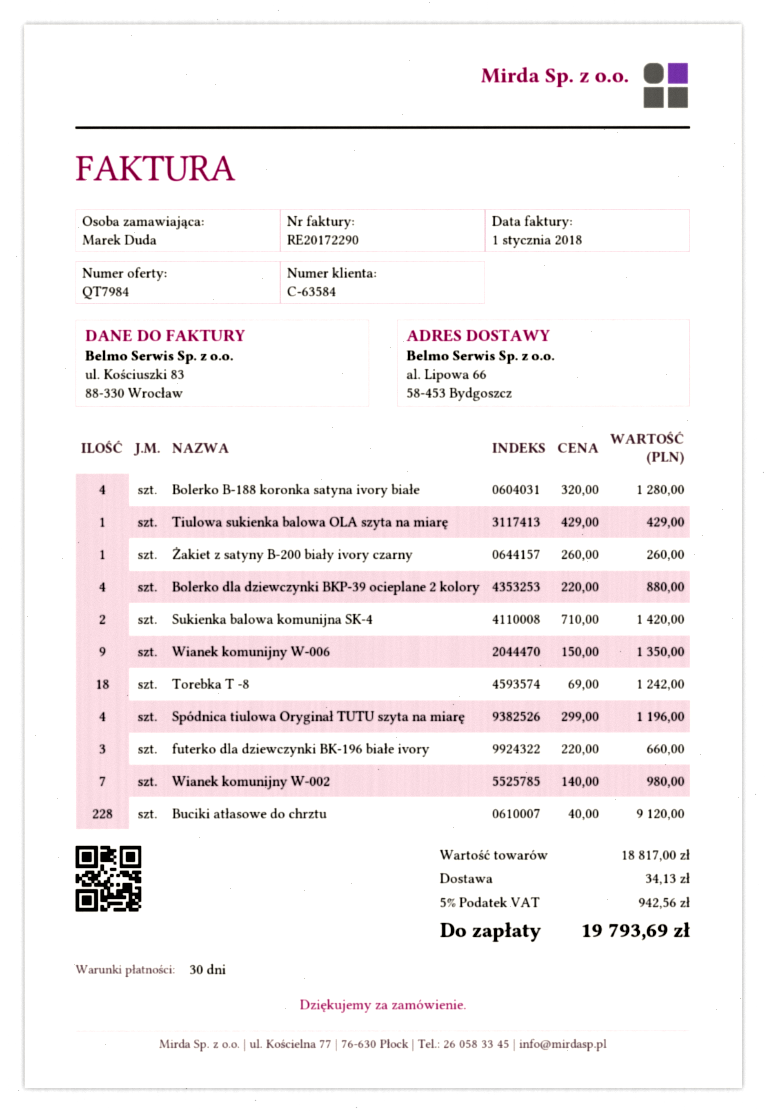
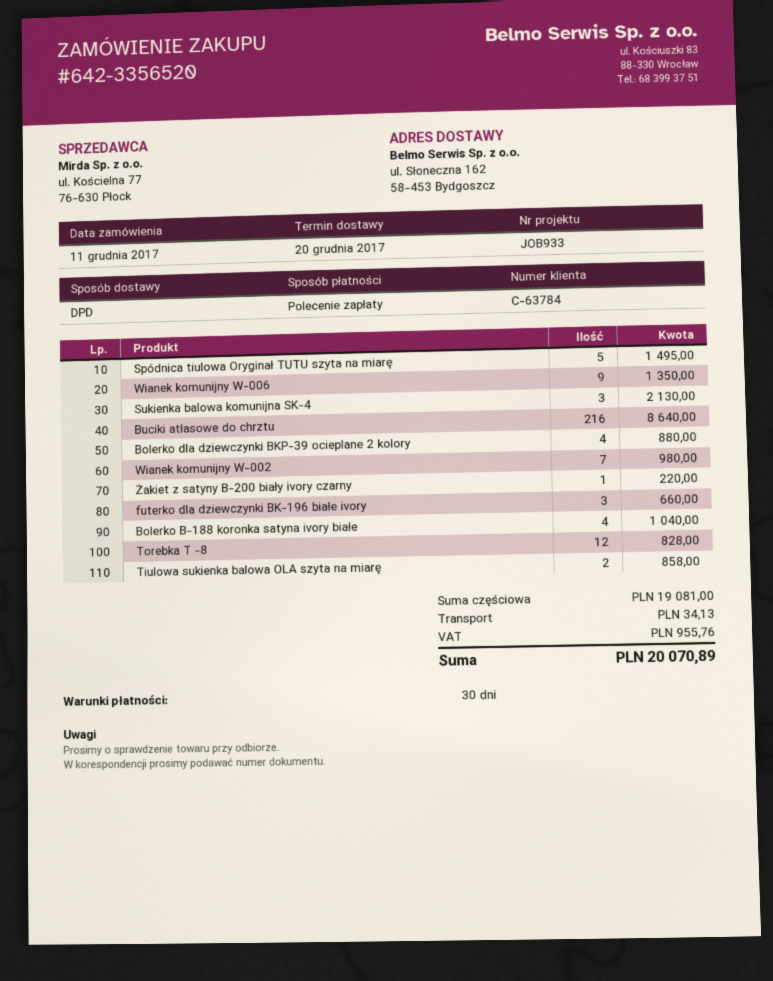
customer number: C-63584 -> C-63784
ship to: al. Lipowa 66, 58-453 Bydgoszcz -> ul. Słoneczna 162, 58-453 Bydgoszcz
Bolerko B-188 koronka satyna ivory białe: 4 for 1280.00 -> 4 for 1040.00
Tiulowa sukienka balowa OLA szyta na miarę: 1 for 429.00 -> 2 for 858.00
Żakiet z satyny B-200 biały ivory czarny: 1 for 260.00 -> 1 for 220.00
Sukienka balowa komunijna SK-4: 2 for 1420.00 -> 3 for 2130.00
Torebka T -8: 18 for 1242.00 -> 12 for 828.00
Spódnica tiulowa Oryginał TUTU szyta na miarę: 4 for 1196.00 -> 5 for 1495.00
Buciki atłasowe do chrztu: 228 for 9120.00 -> 216 for 8640.00
subtotal: 18817.00 -> 19081.00
tax: 942.56 -> 955.76
total: 19793.69 -> 20070.89

